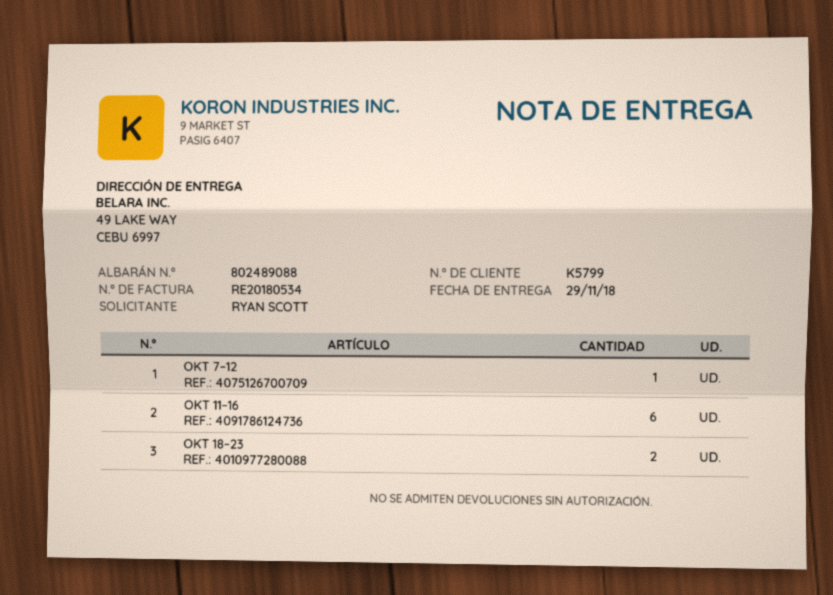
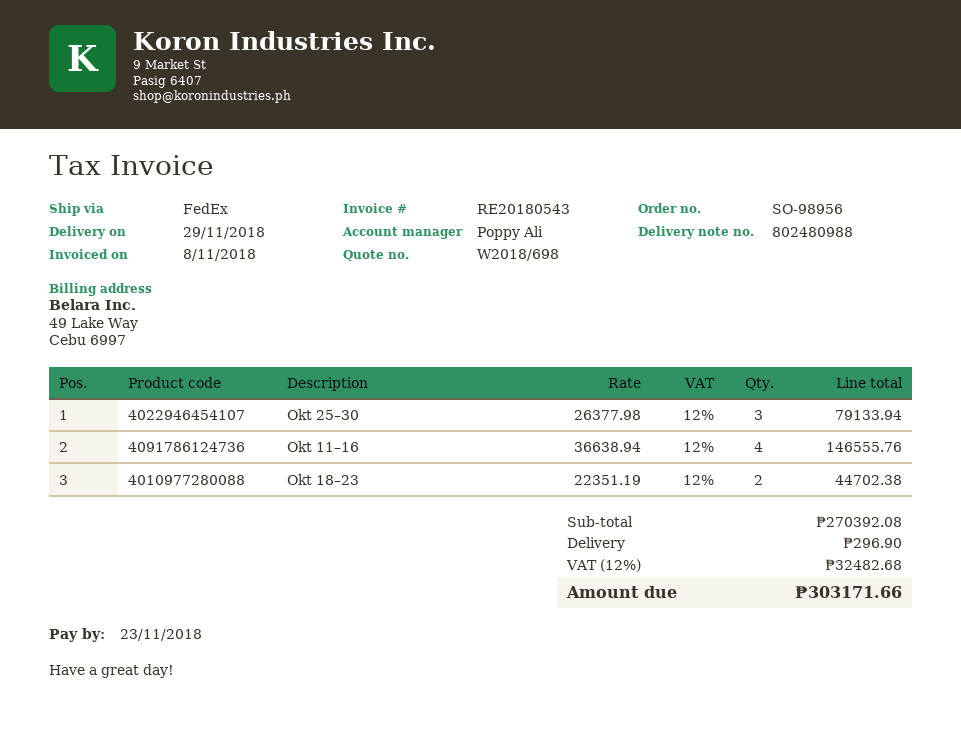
delivery note number: 802489088 -> 802480988
invoice number: RE20180534 -> RE20180543
OKT 7–12: 1 -> none
OKT 11–16: 6 -> 4
Okt 25–30: none -> 3

